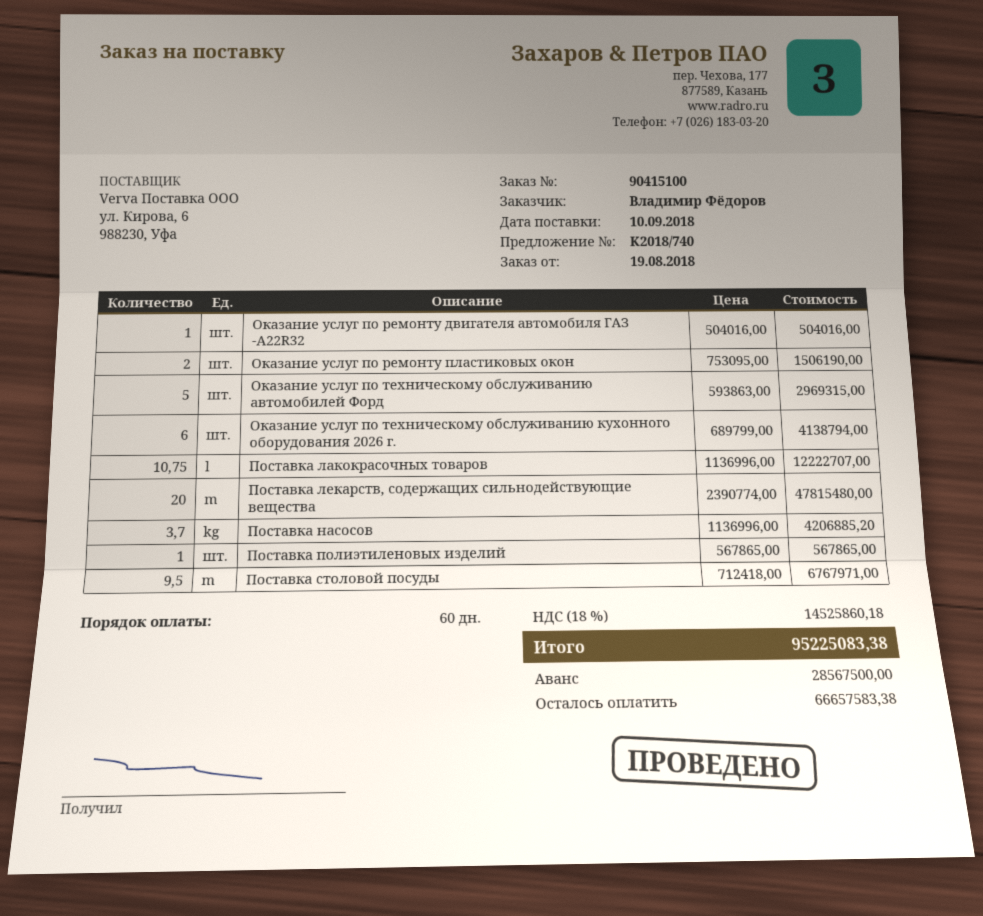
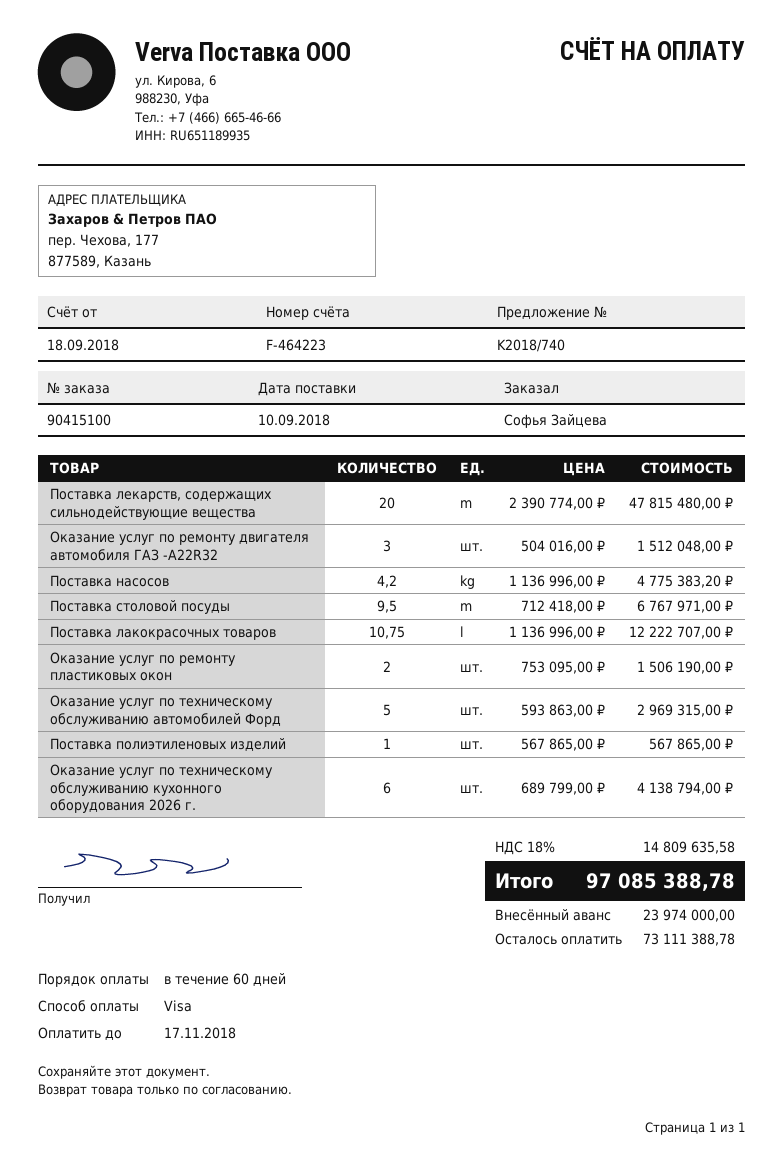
ordered by: Владимир Фёдоров -> Софья Зайцева
Оказание услуг по ремонту двигателя автомобиля ГАЗ -А22R32: 1 x 504016.00 = 504016.00 -> 3 x 504016.00 = 1512048.00
Поставка насосов: 3.7 x 1136996.00 = 4206885.20 -> 4.2 x 1136996.00 = 4775383.20
tax: 18% = 14525860.18 -> 18% = 14809635.58
total: 95225083.38 -> 97085388.78
deposit: 28567500.00 -> 23974000.00
balance: 66657583.38 -> 73111388.78

